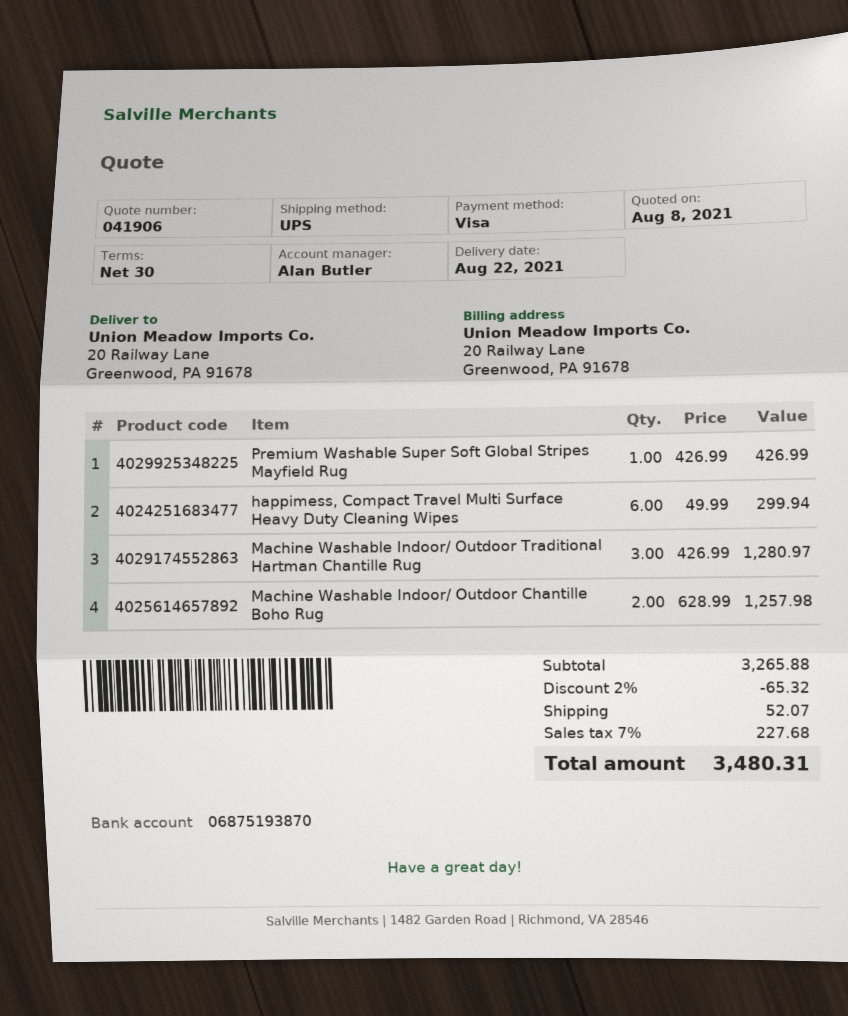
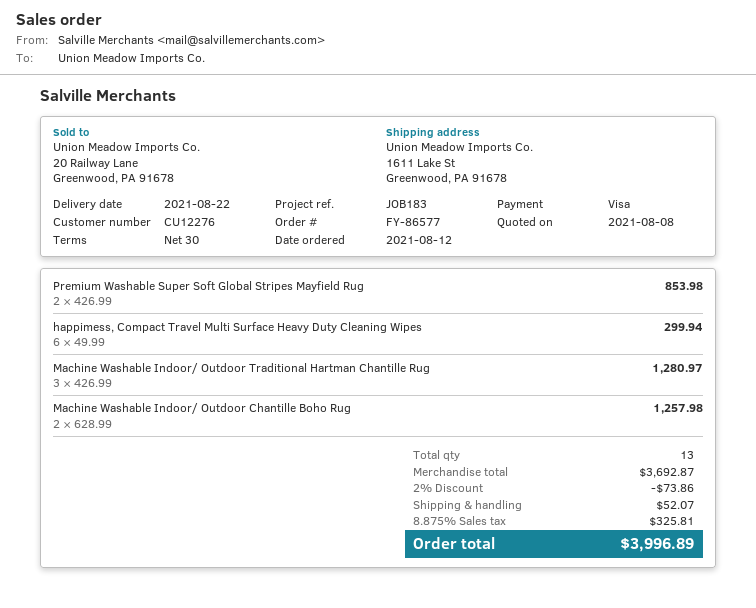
ship to: 20 Railway Lane, Greenwood, PA 91678 -> 1611 Lake St, Greenwood, PA 91678
Premium Washable Super Soft Global Stripes Mayfield Rug: 1 x 426.99 = 426.99 -> 2 x 426.99 = 853.98
subtotal: 3265.88 -> 3692.87
discount: 2% = 65.32 -> 2% = 73.86
tax: 7% = 227.68 -> 8.875% = 325.81
total: 3480.31 -> 3996.89

